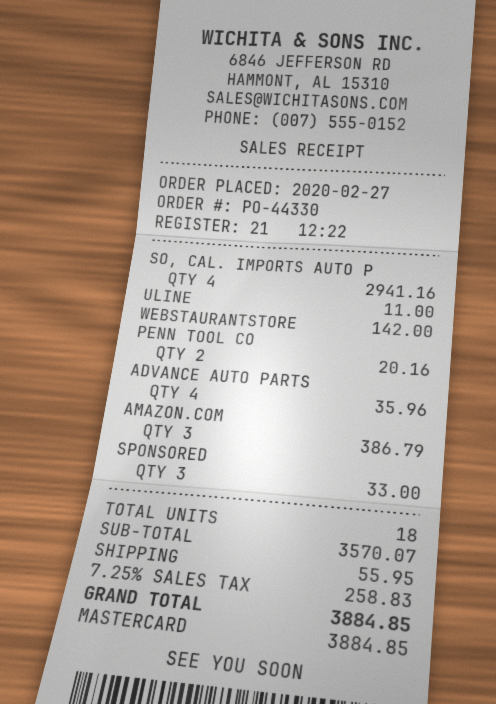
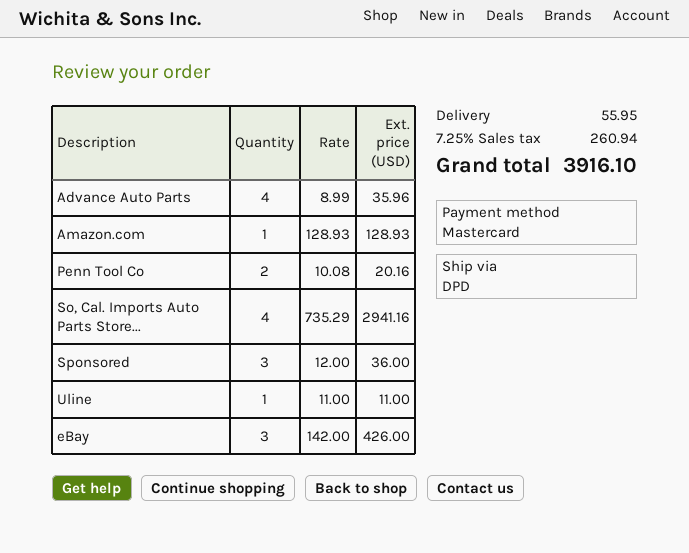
WEBSTAURANTSTORE: 1 for 142.00 -> none
AMAZON.COM: 3 for 386.79 -> 1 for 128.93
SPONSORED: 3 for 33.00 -> 3 for 36.00
eBay: none -> 3 for 426.00
tax: 7.25% = 258.83 -> 7.25% = 260.94
total: 3884.85 -> 3916.10

